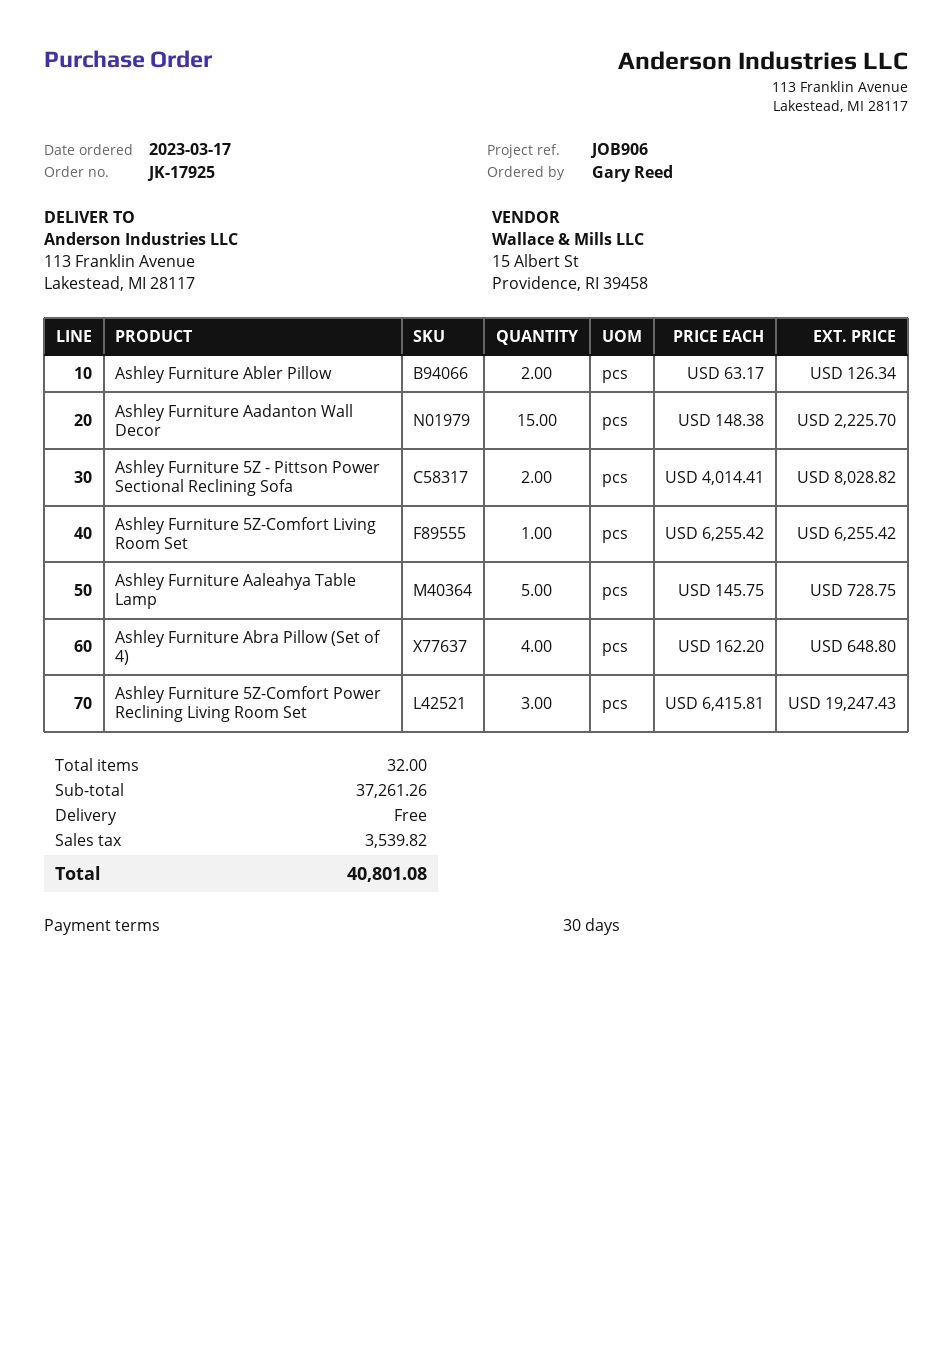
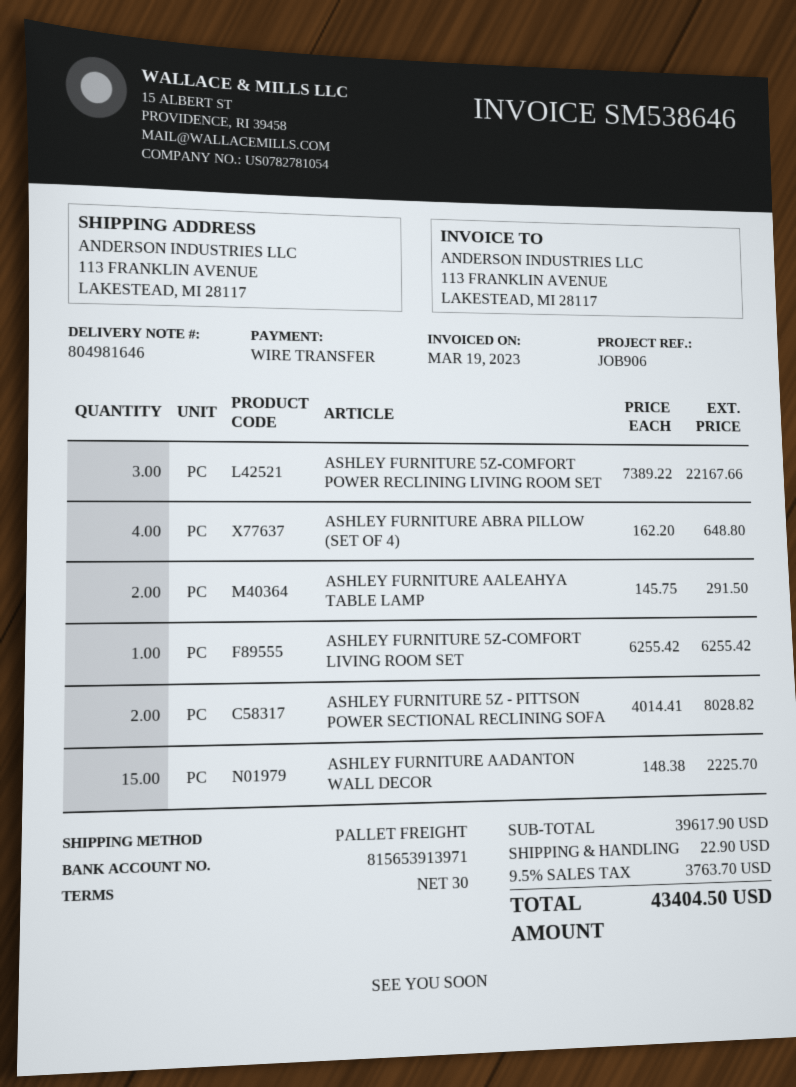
Ashley Furniture Abler Pillow: 2 x 63.17 = 126.34 -> none
Ashley Furniture Aaleahya Table Lamp: 5 x 145.75 = 728.75 -> 2 x 145.75 = 291.50
Ashley Furniture 5Z-Comfort Power Reclining Living Room Set: 3 x 6415.81 = 19247.43 -> 3 x 7389.22 = 22167.66
subtotal: 37261.26 -> 39617.90
shipping: 0.00 -> 22.90
tax: 3539.82 -> 3763.70
total: 40801.08 -> 43404.50

